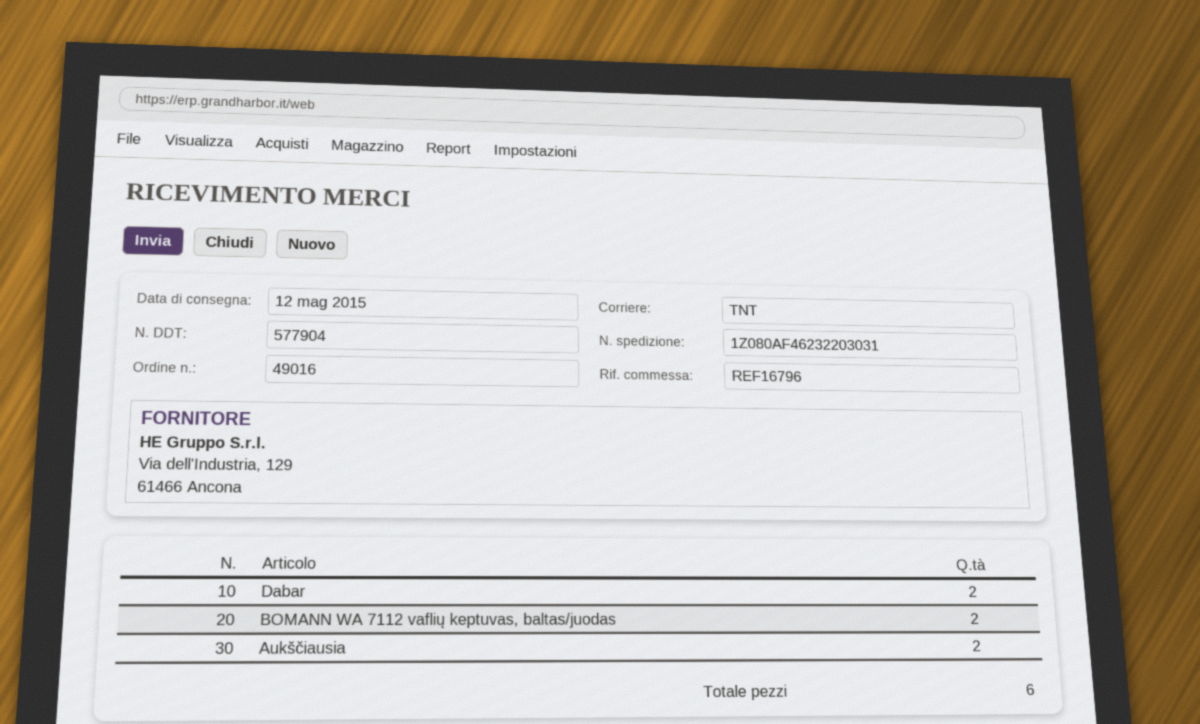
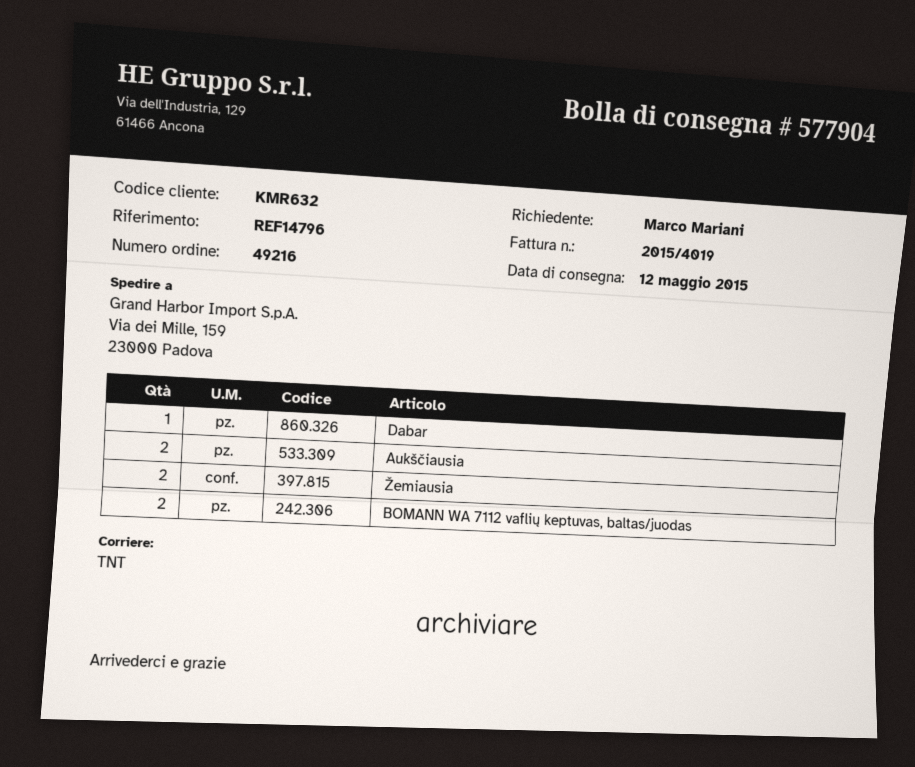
order number: 49016 -> 49216
reference: REF16796 -> REF14796
Dabar: 2 -> 1
Žemiausia: none -> 2

